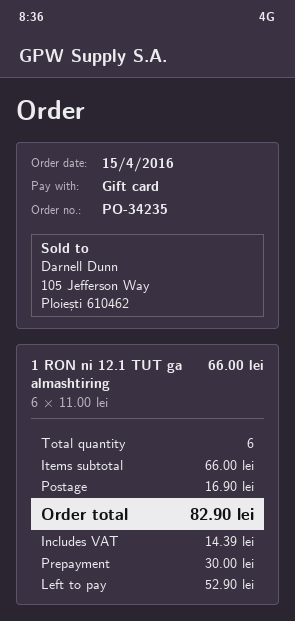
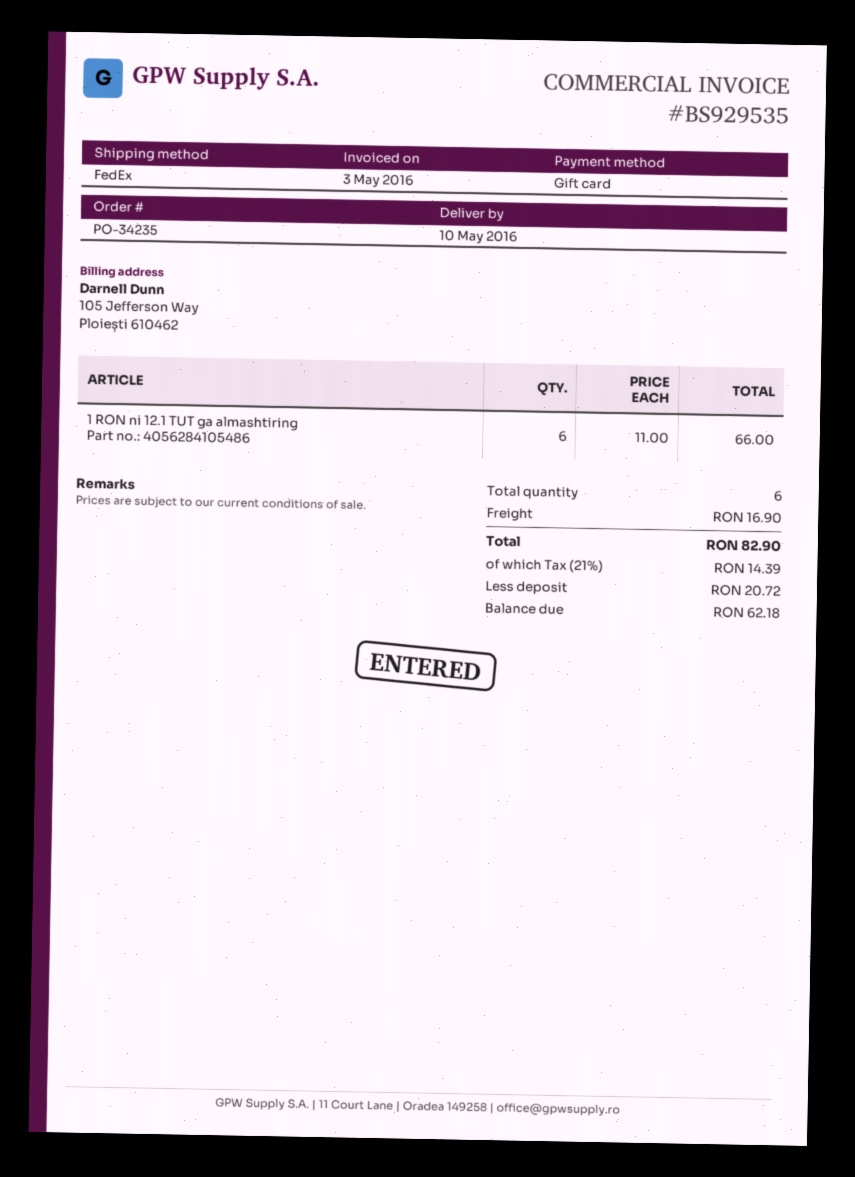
deposit: 30.00 -> 20.72
balance: 52.90 -> 62.18

